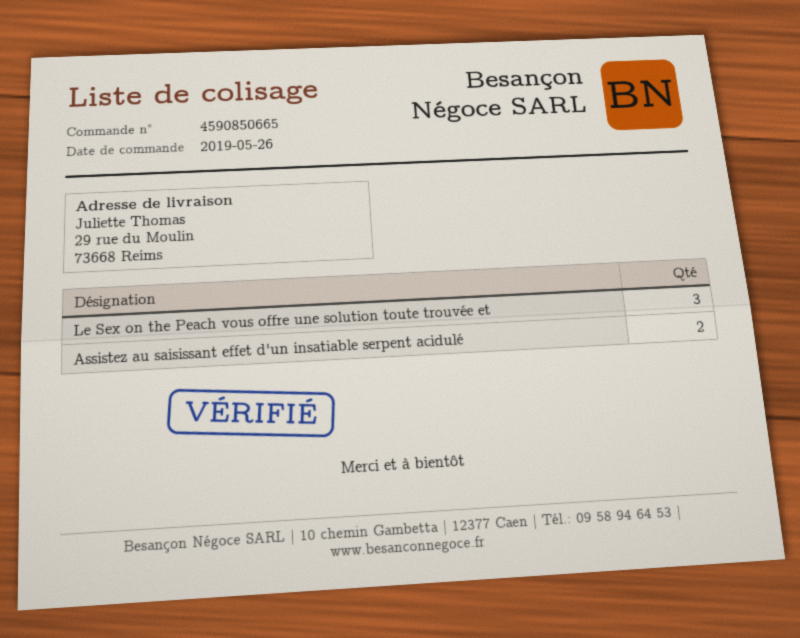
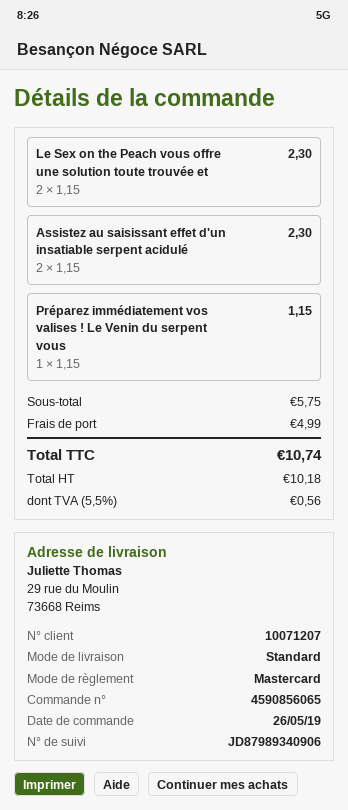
order number: 4590850665 -> 4590856065
Le Sex on the Peach vous offre une solution toute trouvée et: 3 -> 2
Préparez immédiatement vos valises ! Le Venin du serpent vous: none -> 1

